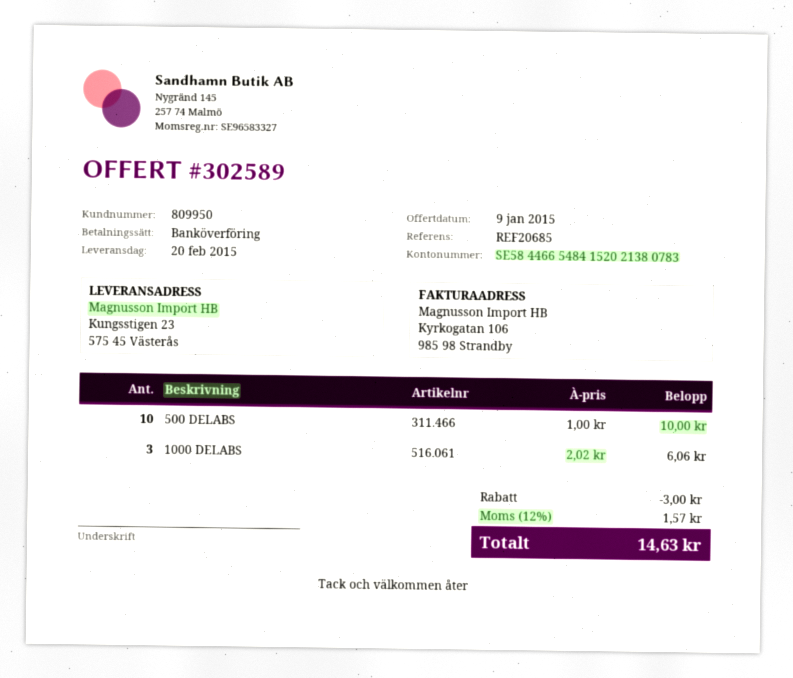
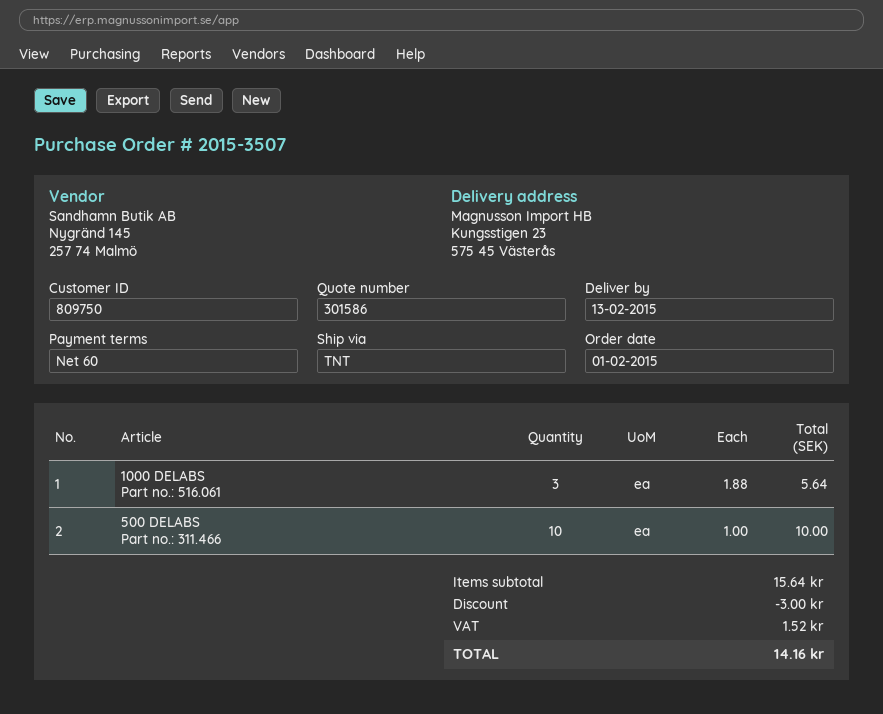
quote number: 302589 -> 301586
delivery date: 2015-02-20 -> 2015-02-13
customer number: 809950 -> 809750
1000 DELABS: 3 x 2.02 = 6.06 -> 3 x 1.88 = 5.64
tax: 1.57 -> 1.52
total: 14.63 -> 14.16

